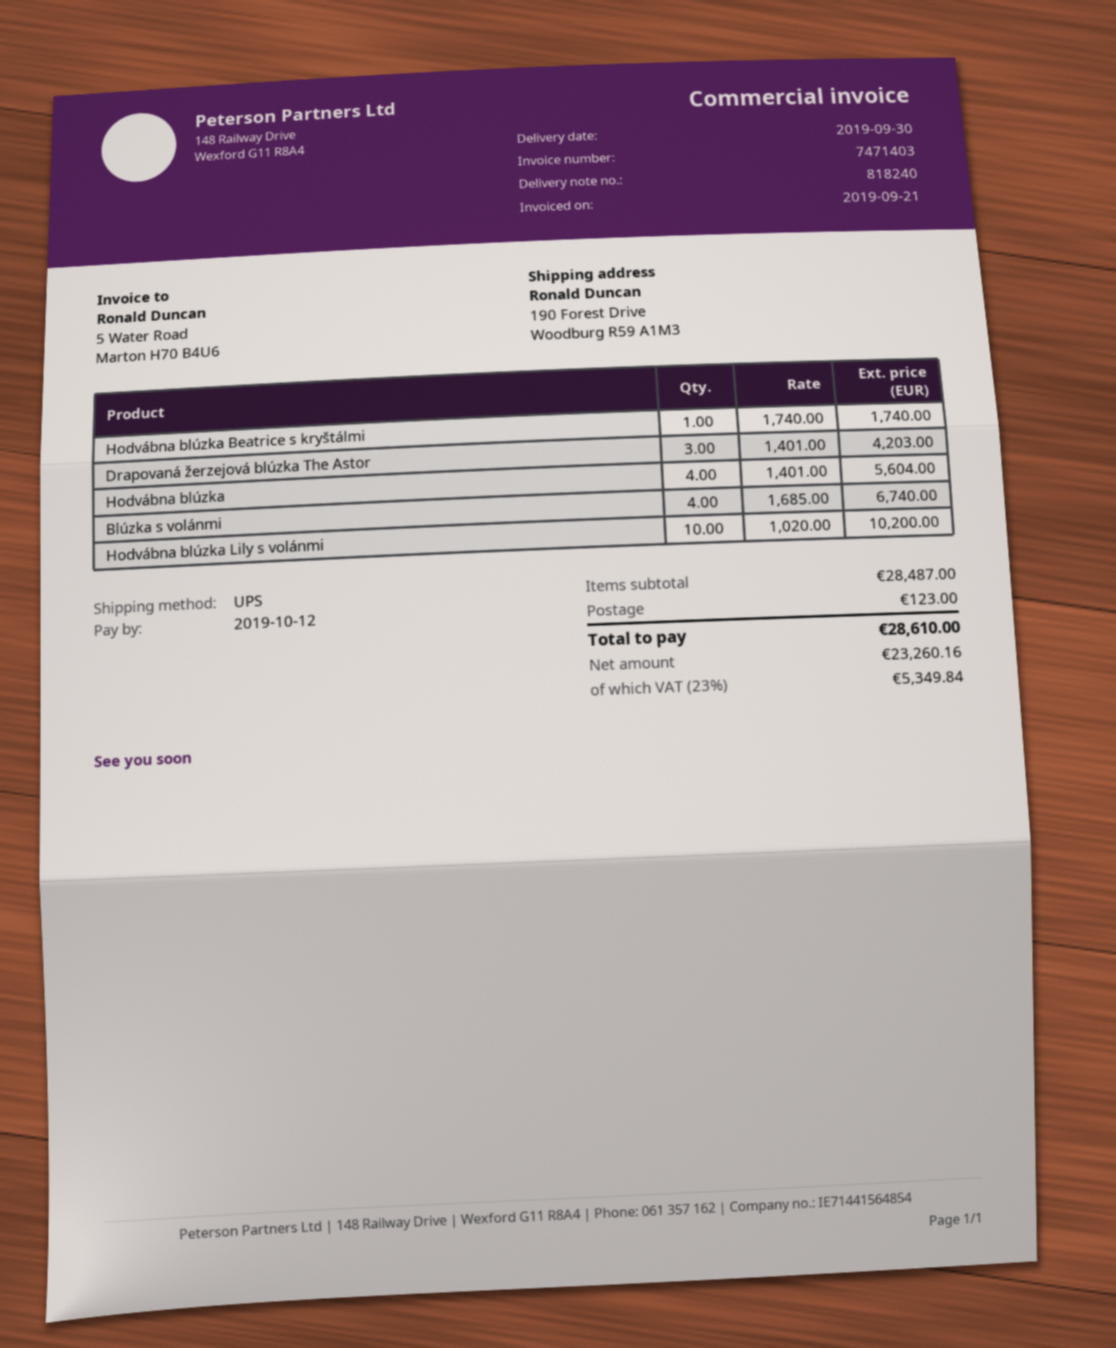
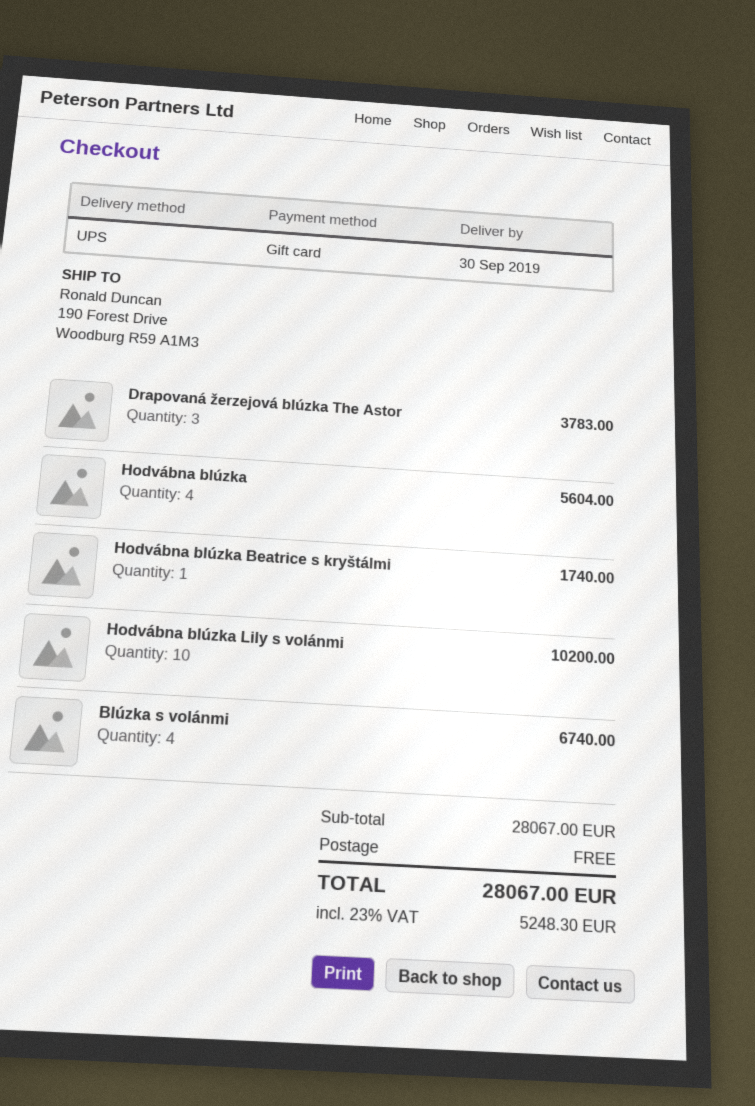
Drapovaná žerzejová blúzka The Astor: 3 for 4203.00 -> 3 for 3783.00
subtotal: 28487.00 -> 28067.00
shipping: 123.00 -> 0.00
tax: 23% = 5349.84 -> 23% = 5248.30
total: 28610.00 -> 28067.00

